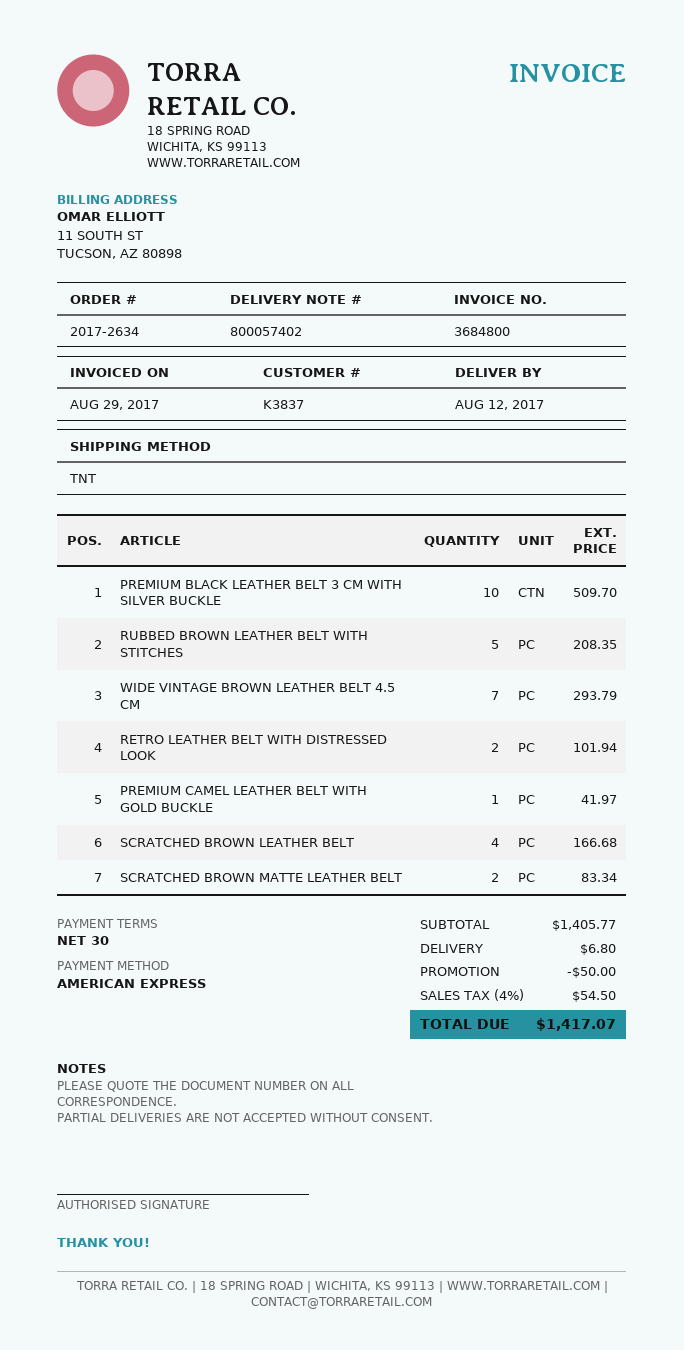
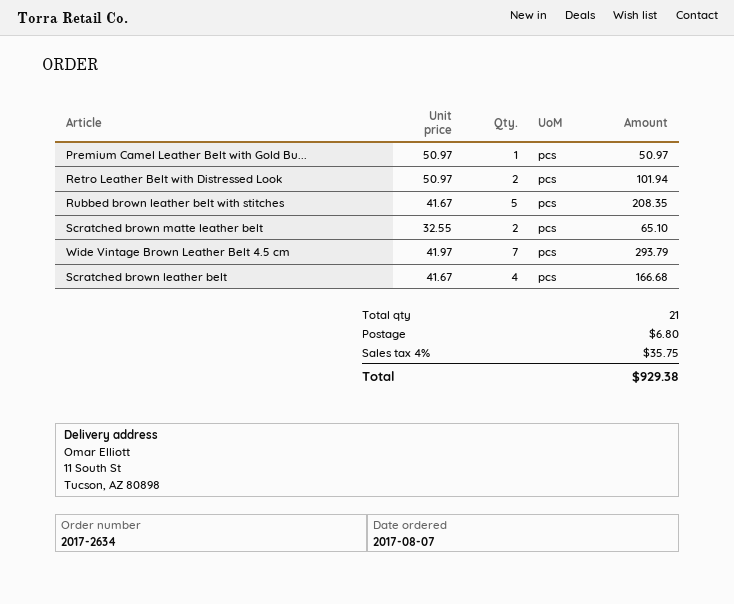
PREMIUM BLACK LEATHER BELT 3 CM WITH SILVER BUCKLE: 10 for 509.70 -> none
PREMIUM CAMEL LEATHER BELT WITH GOLD BUCKLE: 1 for 41.97 -> 1 for 50.97
SCRATCHED BROWN MATTE LEATHER BELT: 2 for 83.34 -> 2 for 65.10
discount: 50.00 -> none
tax: 4% = 54.50 -> 4% = 35.75
total: 1417.07 -> 929.38

